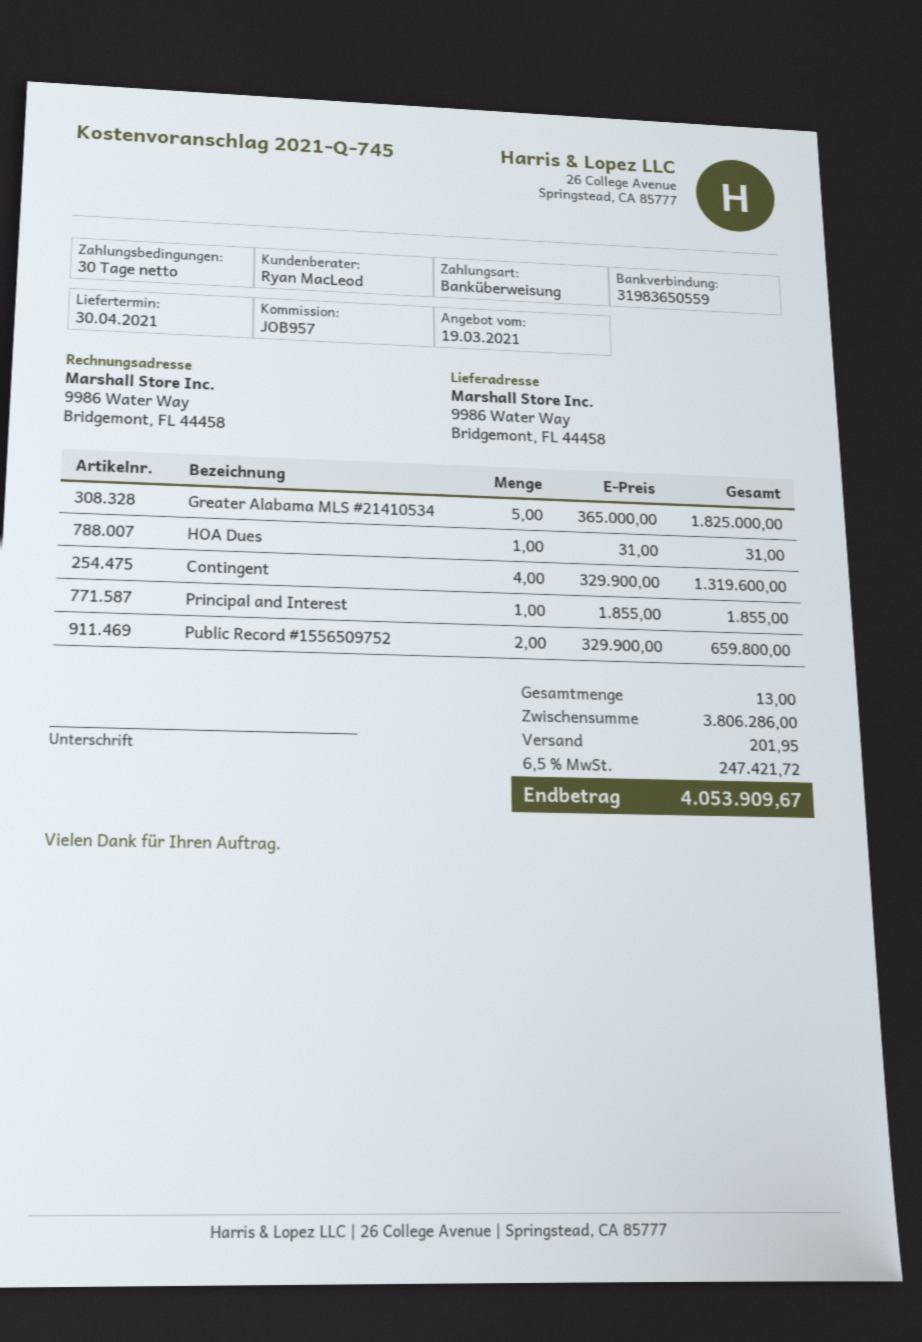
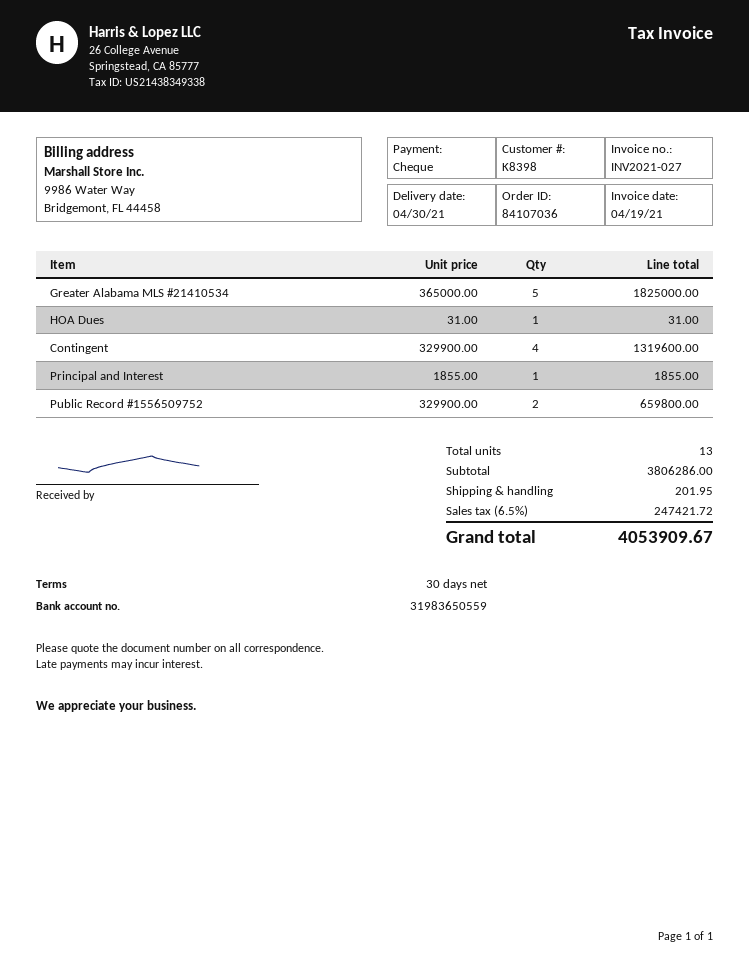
payment method: bank transfer -> cheque

